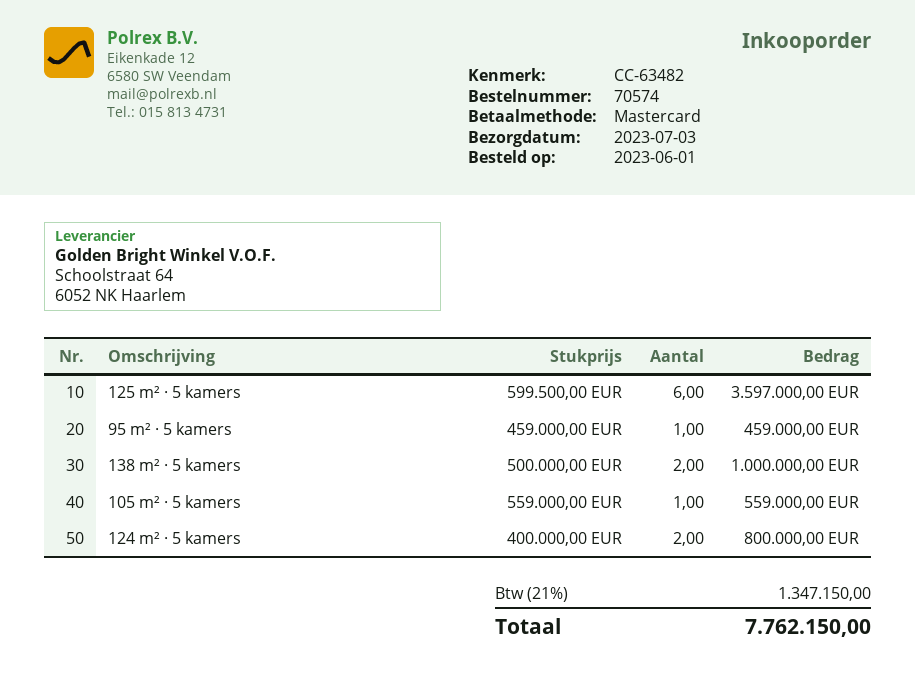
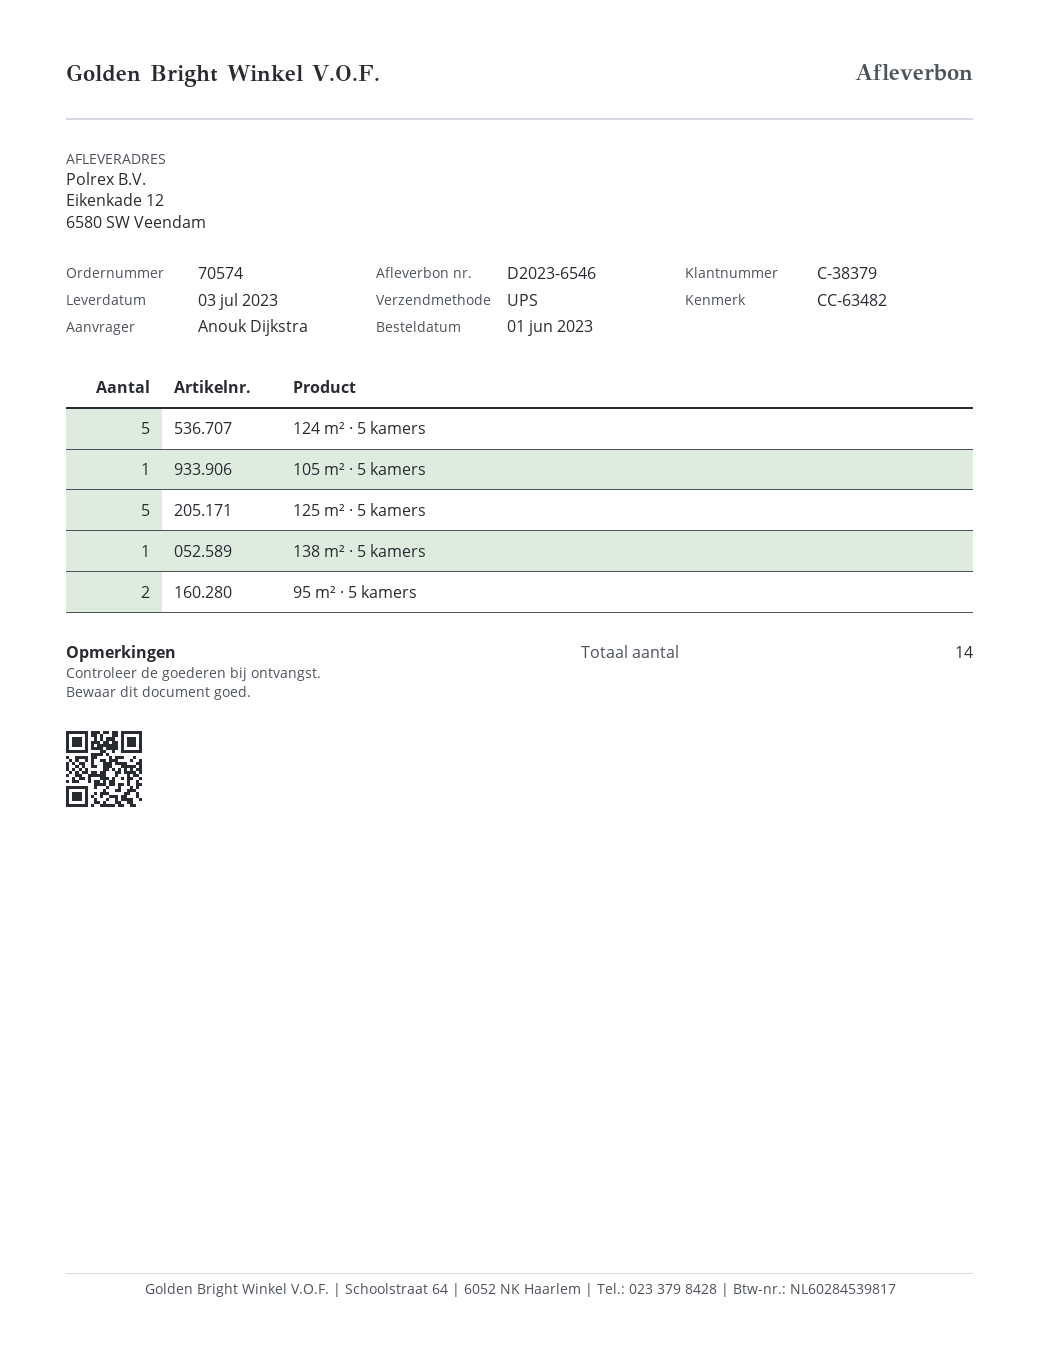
125 m² · 5 kamers: 6 -> 5
95 m² · 5 kamers: 1 -> 2
138 m² · 5 kamers: 2 -> 1
124 m² · 5 kamers: 2 -> 5

